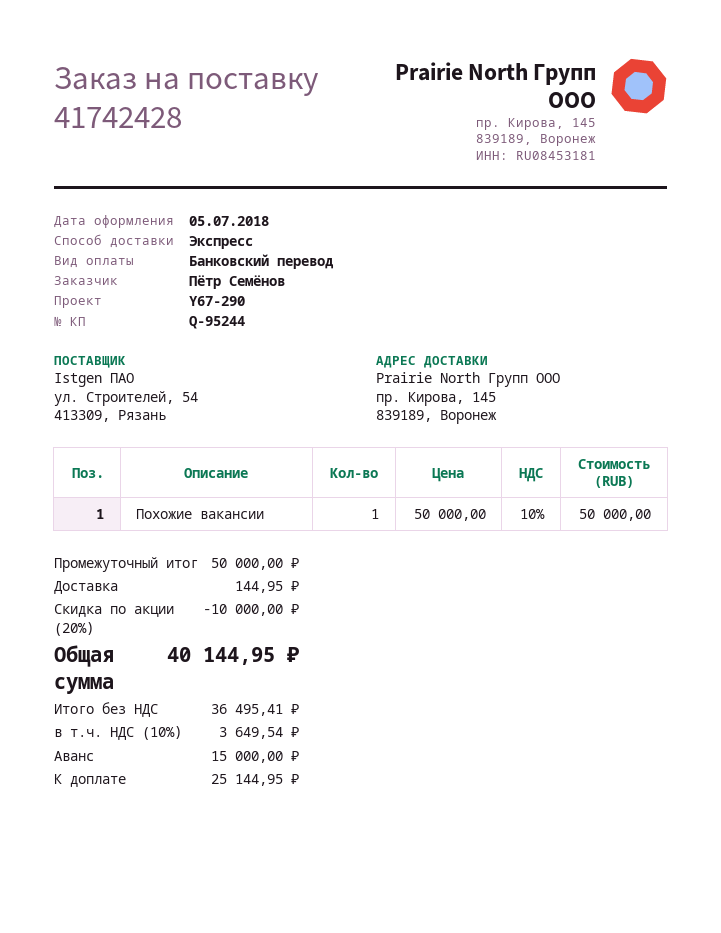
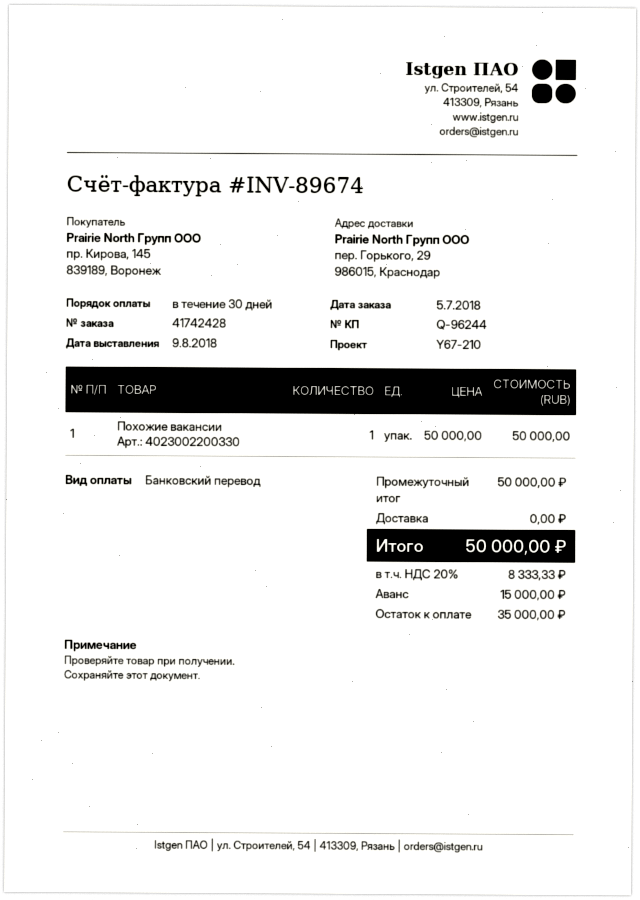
quote number: Q-95244 -> Q-96244
reference: Y67-290 -> Y67-210
ship to: пр. Кирова, 145, 839189, Воронеж -> пер. Горького, 29, 986015, Краснодар
discount: 20% = 10000.00 -> none
shipping: 144.95 -> 0.00
tax: 10% = 3649.54 -> 20% = 8333.33
total: 40144.95 -> 50000.00
balance: 25144.95 -> 35000.00

